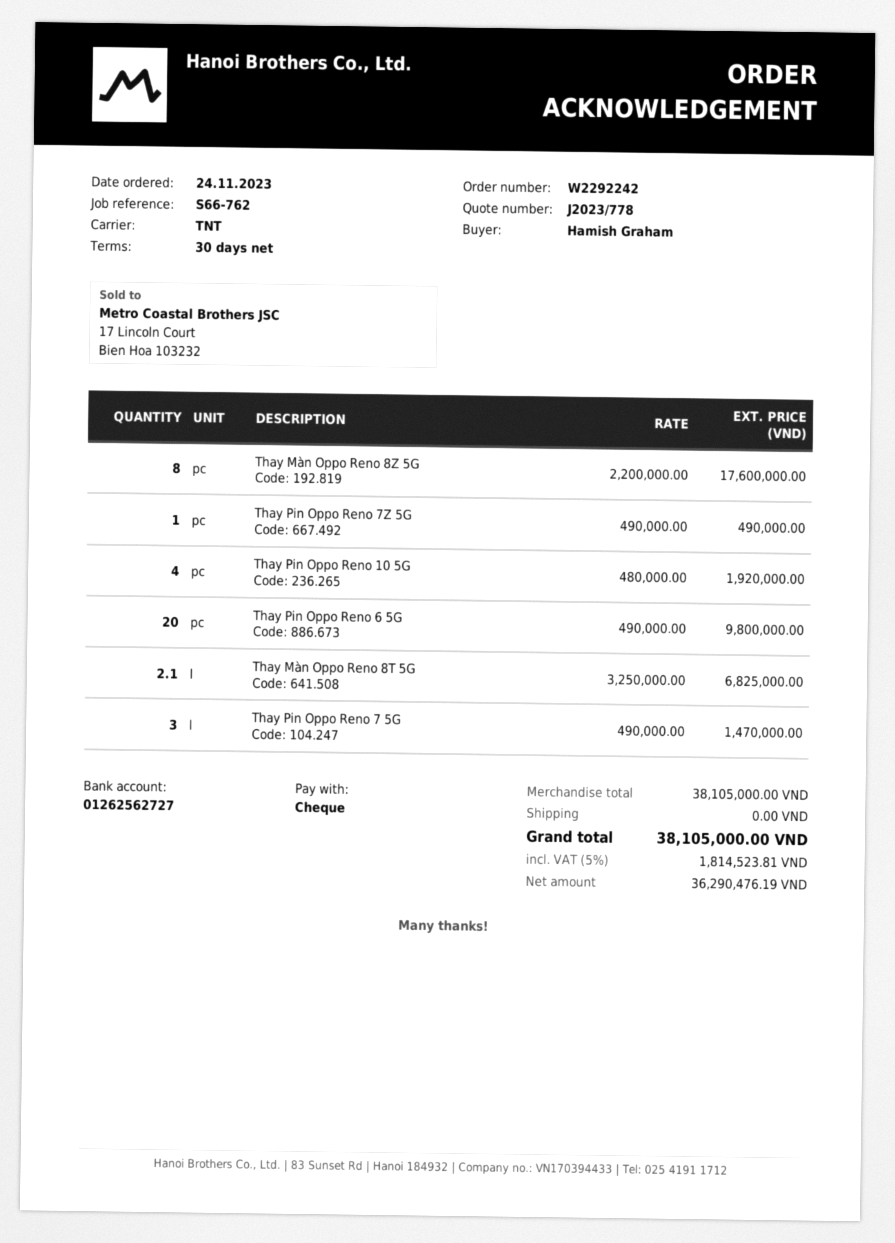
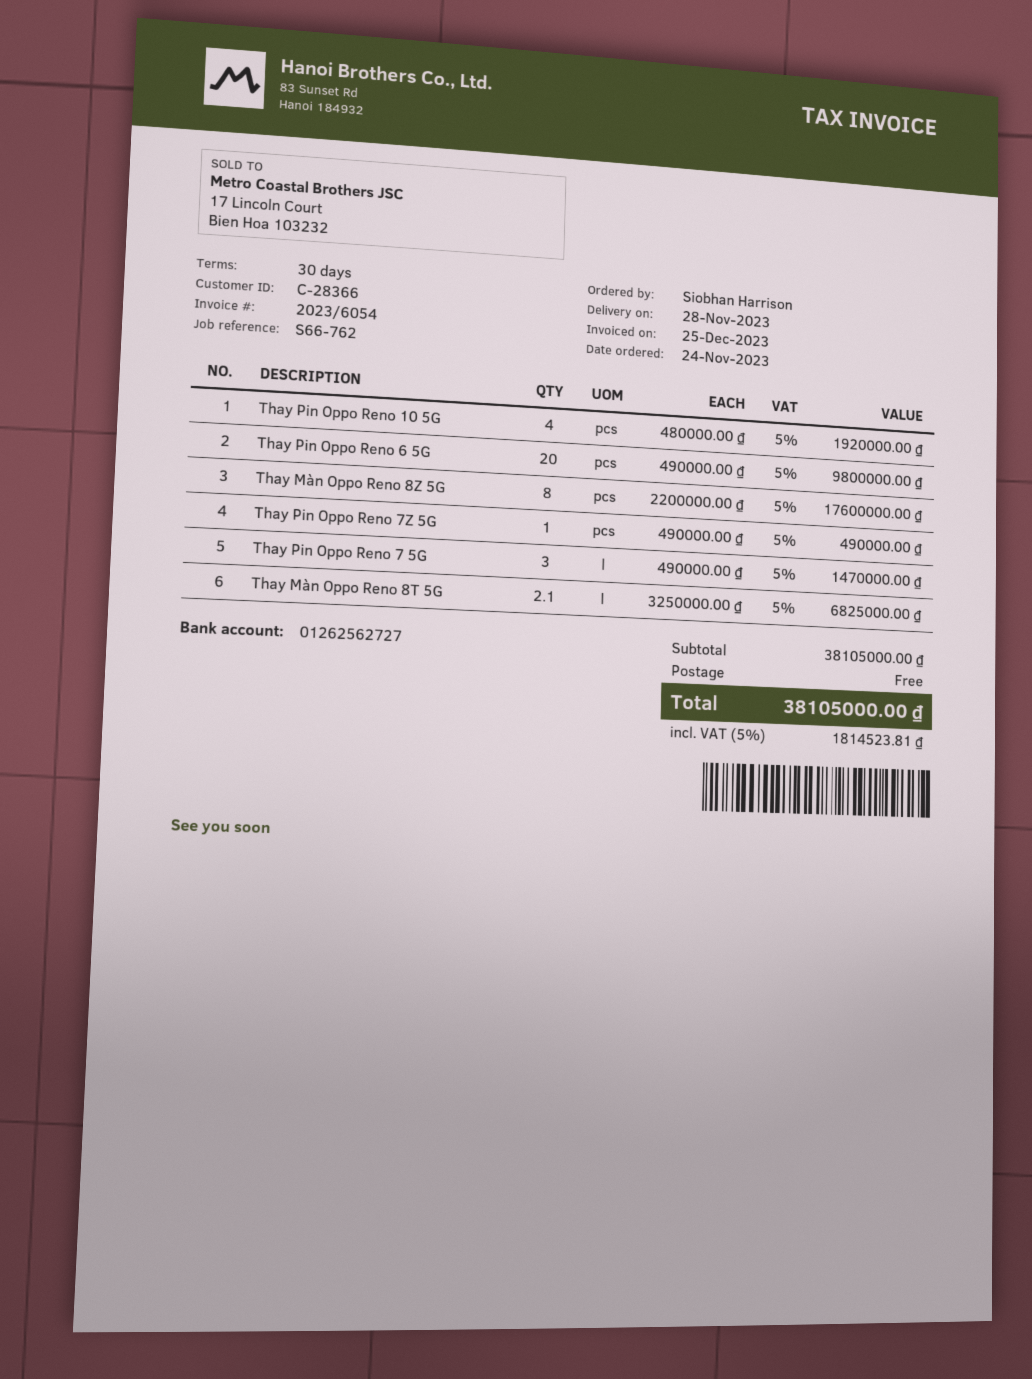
ordered by: Hamish Graham -> Siobhan Harrison

